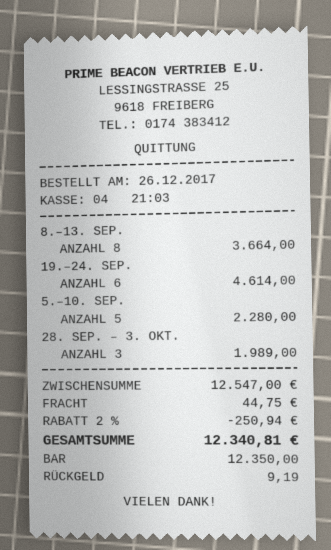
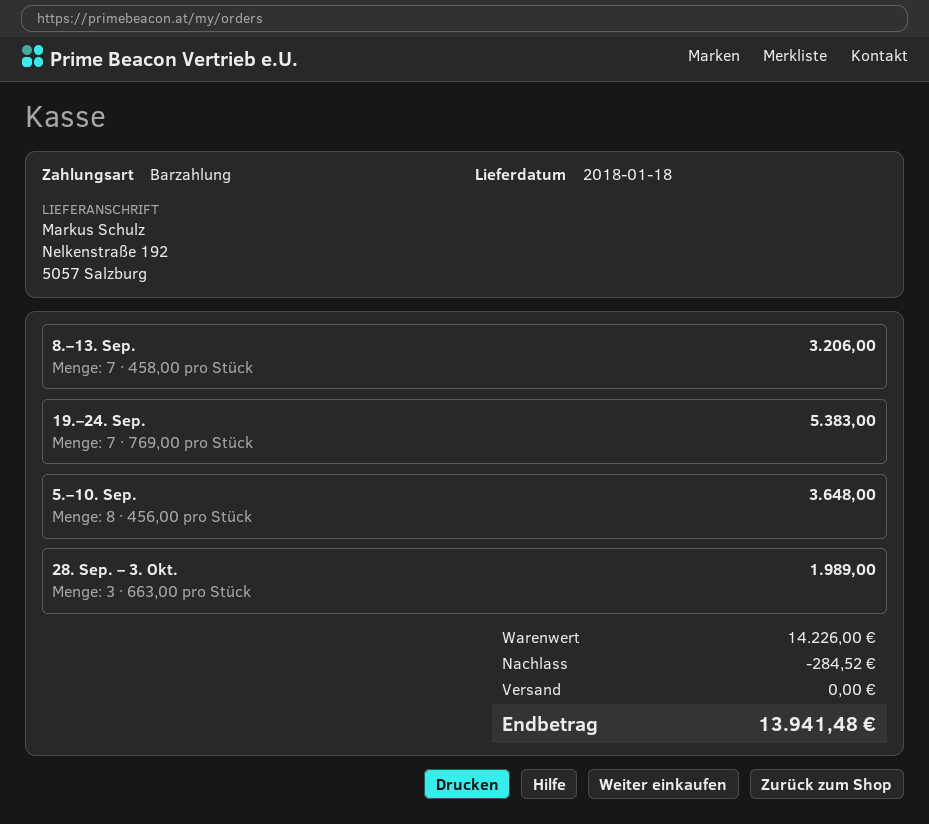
8.–13. SEP.: 8 for 3664.00 -> 7 for 3206.00
19.–24. SEP.: 6 for 4614.00 -> 7 for 5383.00
5.–10. SEP.: 5 for 2280.00 -> 8 for 3648.00
subtotal: 12547.00 -> 14226.00
discount: 250.94 -> 284.52
shipping: 44.75 -> 0.00
total: 12340.81 -> 13941.48

